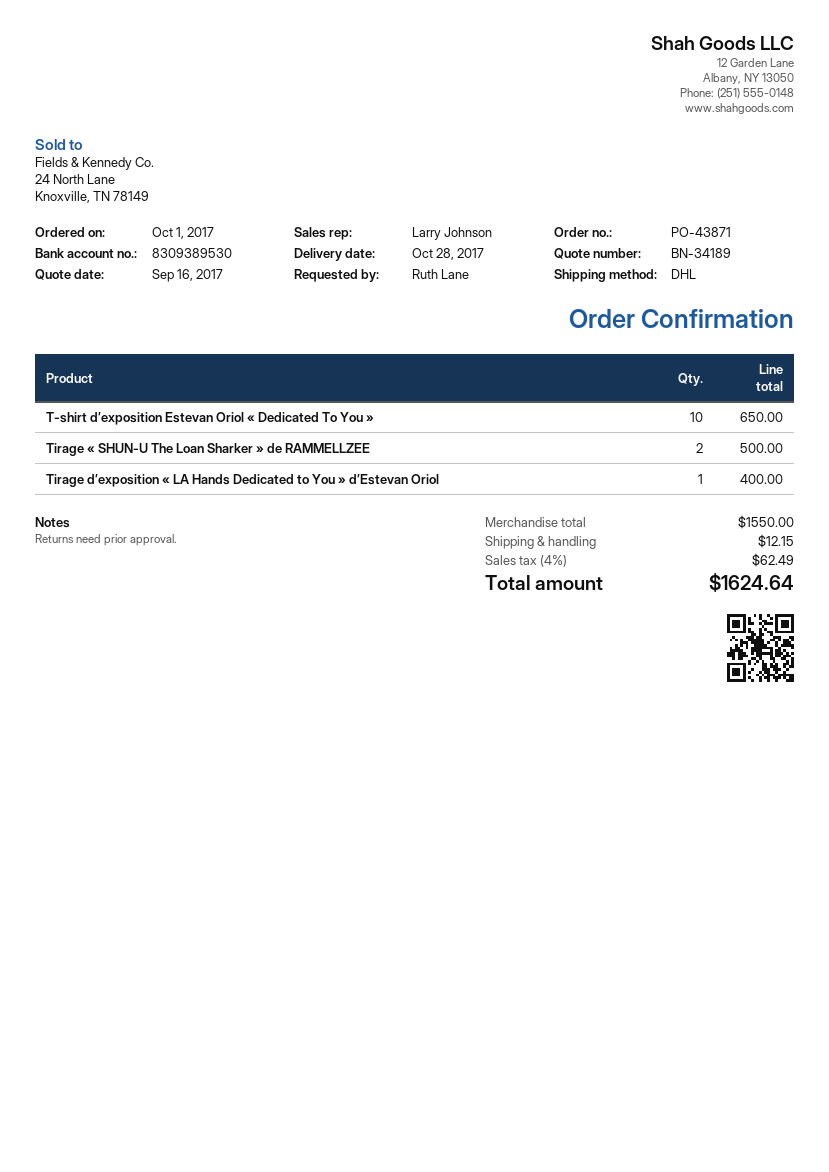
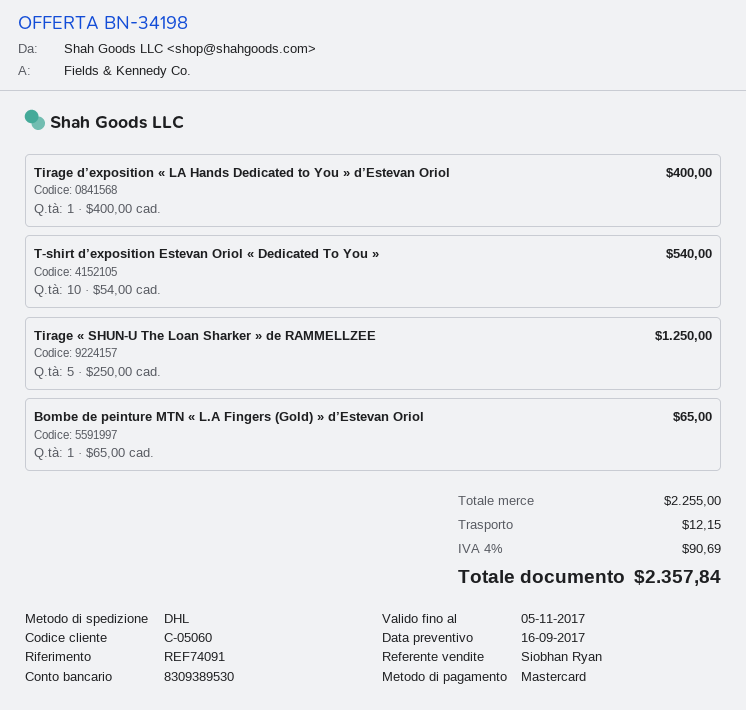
quote number: BN-34189 -> BN-34198
sales rep: Larry Johnson -> Siobhan Ryan
T-shirt d’exposition Estevan Oriol « Dedicated To You »: 10 for 650.00 -> 10 for 540.00
Tirage « SHUN-U The Loan Sharker » de RAMMELLZEE: 2 for 500.00 -> 5 for 1250.00
Bombe de peinture MTN « L.A Fingers (Gold) » d’Estevan Oriol: none -> 1 for 65.00
subtotal: 1550.00 -> 2255.00
tax: 4% = 62.49 -> 4% = 90.69
total: 1624.64 -> 2357.84

